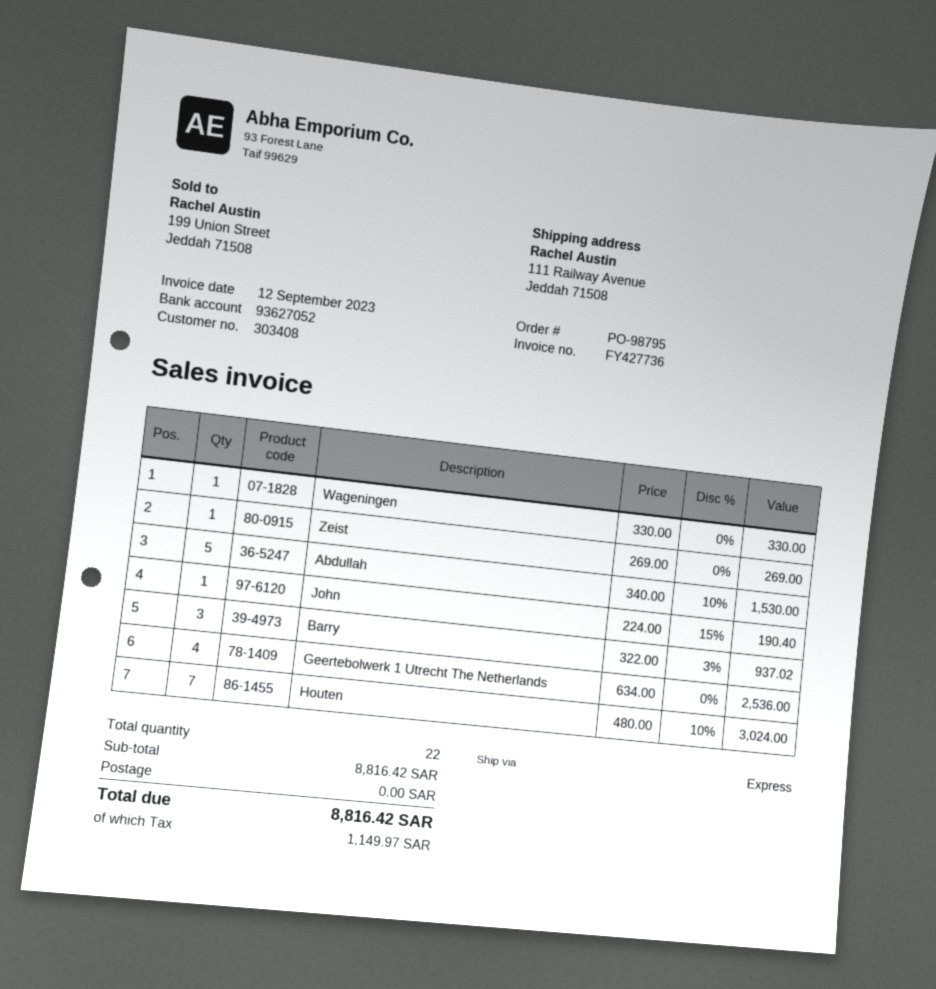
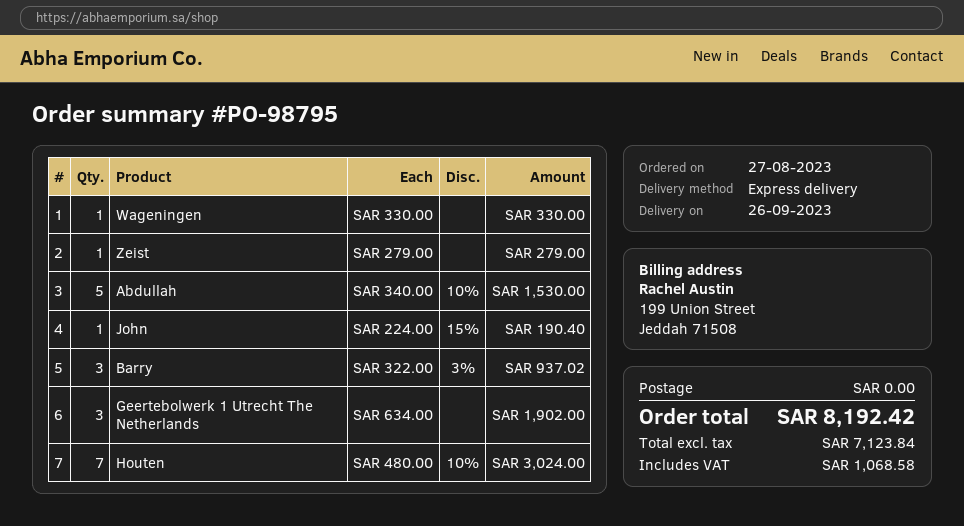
Zeist: 1 x 269.00 = 269.00 -> 1 x 279.00 = 279.00
Geertebolwerk 1 Utrecht The Netherlands: 4 x 634.00 = 2536.00 -> 3 x 634.00 = 1902.00
tax: 1149.97 -> 1068.58
total: 8816.42 -> 8192.42

